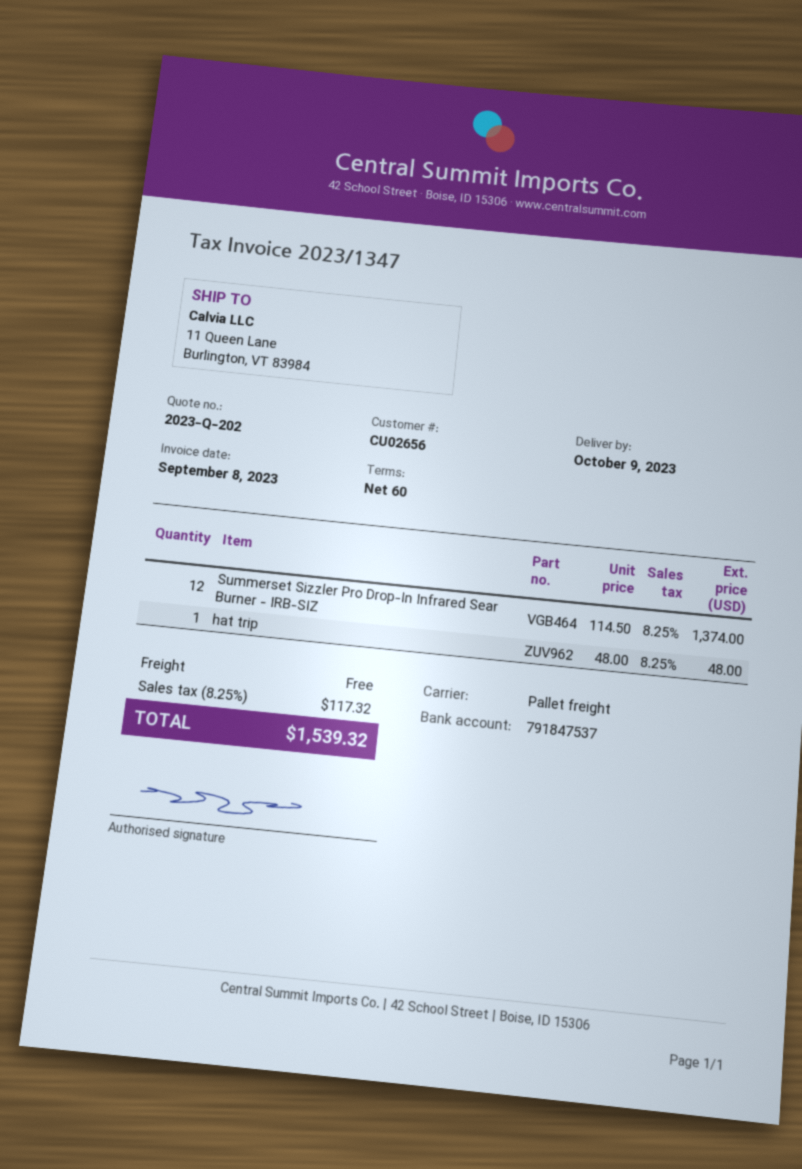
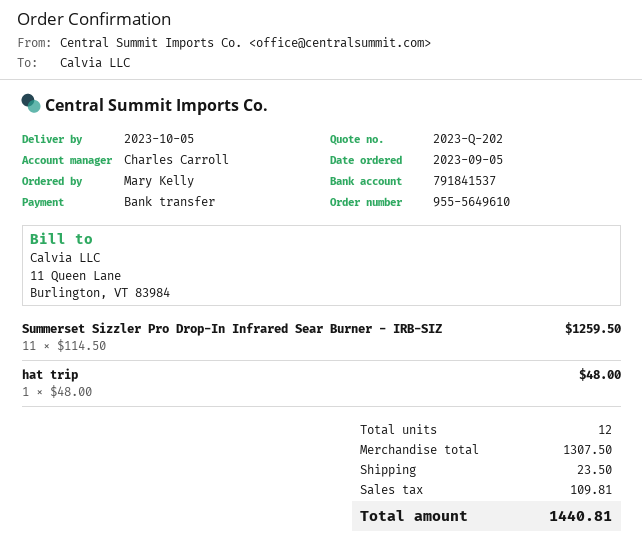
delivery date: 2023-10-09 -> 2023-10-05
bank account: 791847537 -> 791841537
Summerset Sizzler Pro Drop-In Infrared Sear Burner - IRB-SIZ: 12 x 114.50 = 1374.00 -> 11 x 114.50 = 1259.50
shipping: 0.00 -> 23.50
tax: 117.32 -> 109.81
total: 1539.32 -> 1440.81

